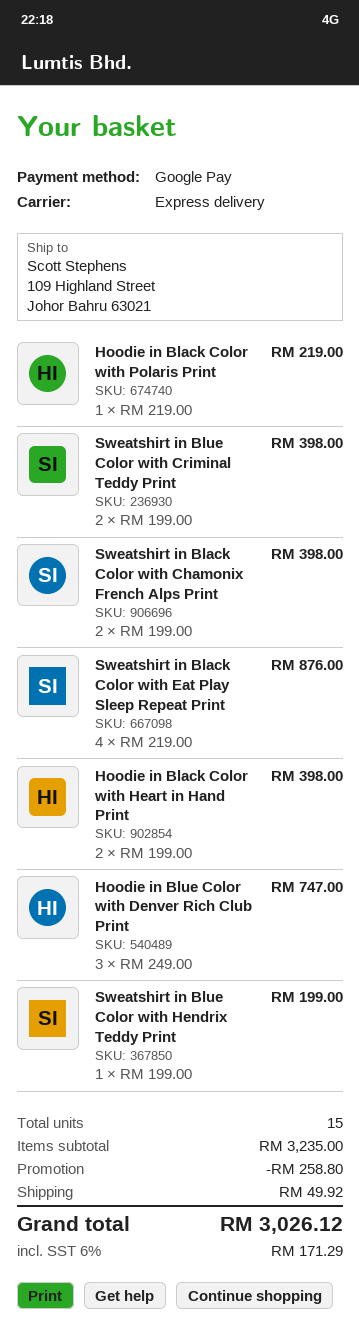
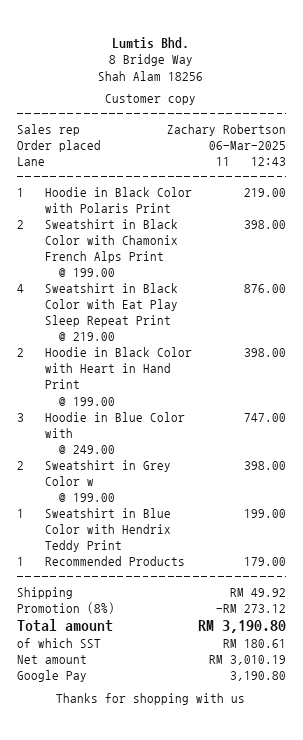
Sweatshirt in Blue Color with Criminal Teddy Print: 2 x 199.00 = 398.00 -> none
Sweatshirt in Grey Color w: none -> 2 x 199.00 = 398.00
Recommended Products: none -> 1 x 179.00 = 179.00
discount: 258.80 -> 273.12
tax: 171.29 -> 180.61
total: 3026.12 -> 3190.80

